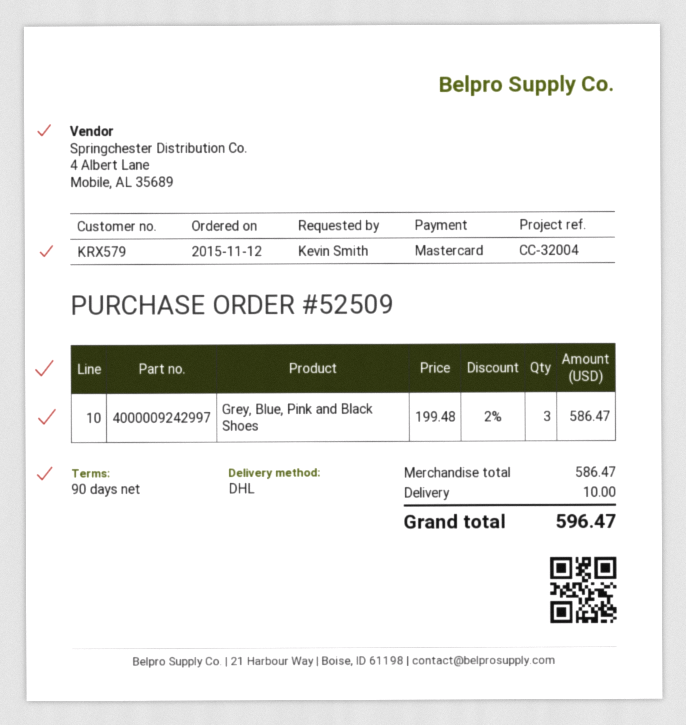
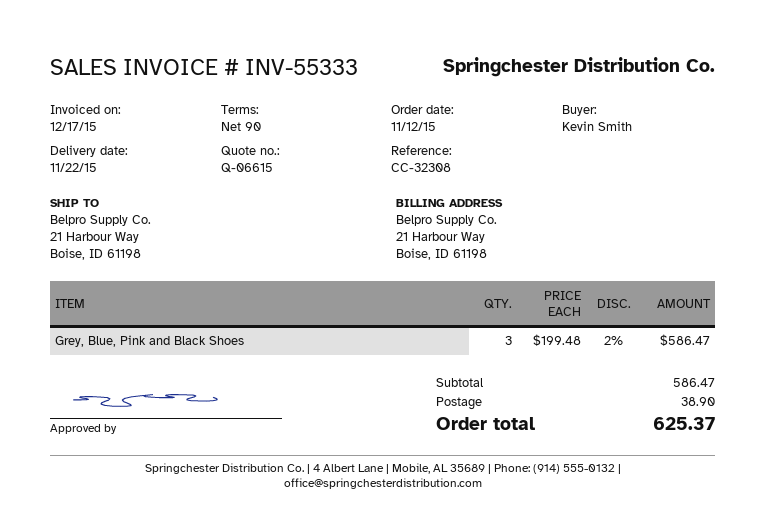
reference: CC-32004 -> CC-32308
shipping: 10.00 -> 38.90
total: 596.47 -> 625.37

